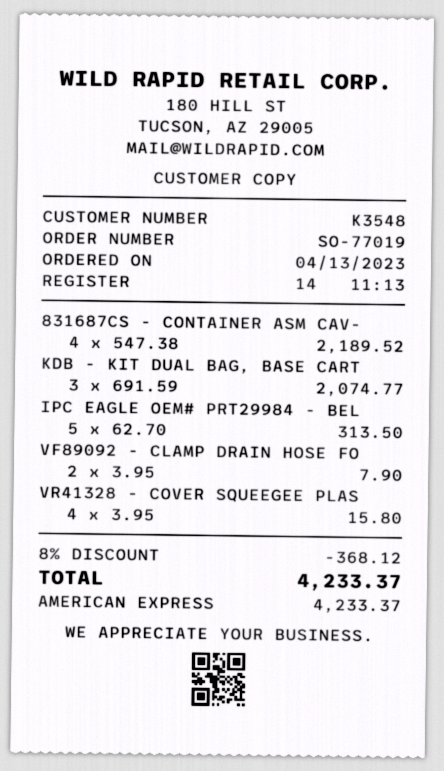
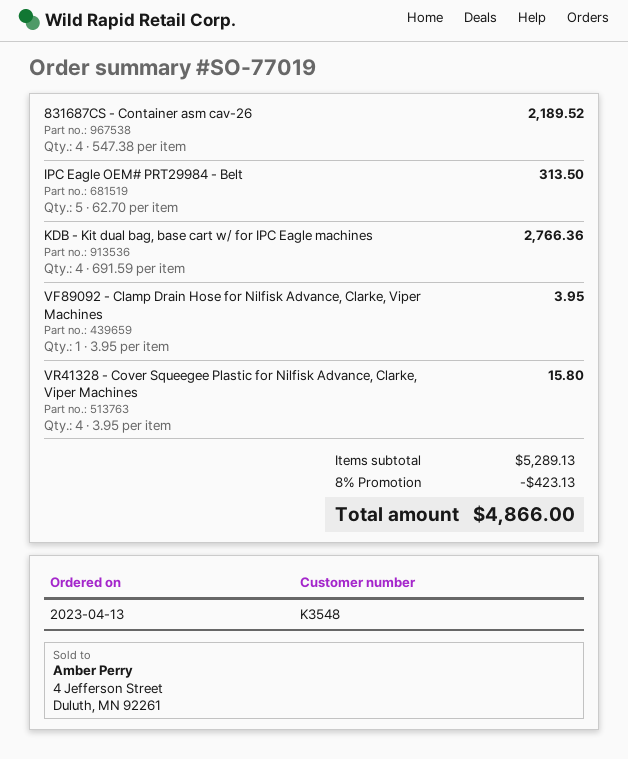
KDB - KIT DUAL BAG, BASE CART: 3 x 691.59 = 2074.77 -> 4 x 691.59 = 2766.36
VF89092 - CLAMP DRAIN HOSE FO: 2 x 3.95 = 7.90 -> 1 x 3.95 = 3.95
discount: 8% = 368.12 -> 8% = 423.13
total: 4233.37 -> 4866.00

